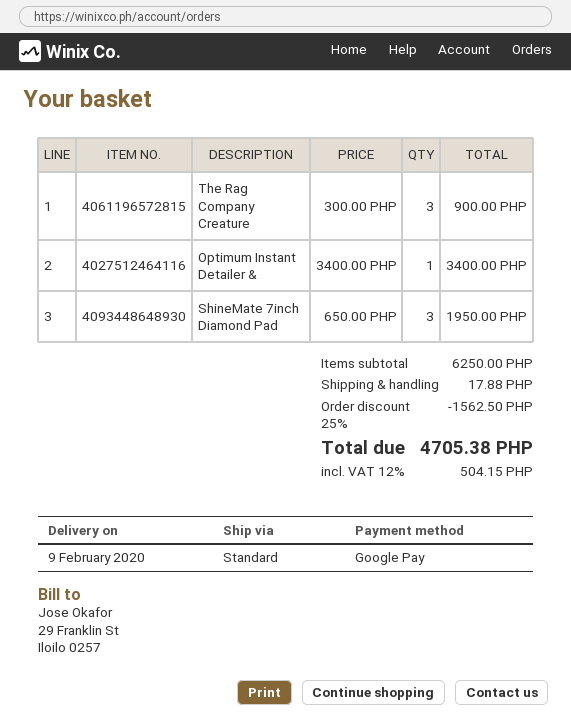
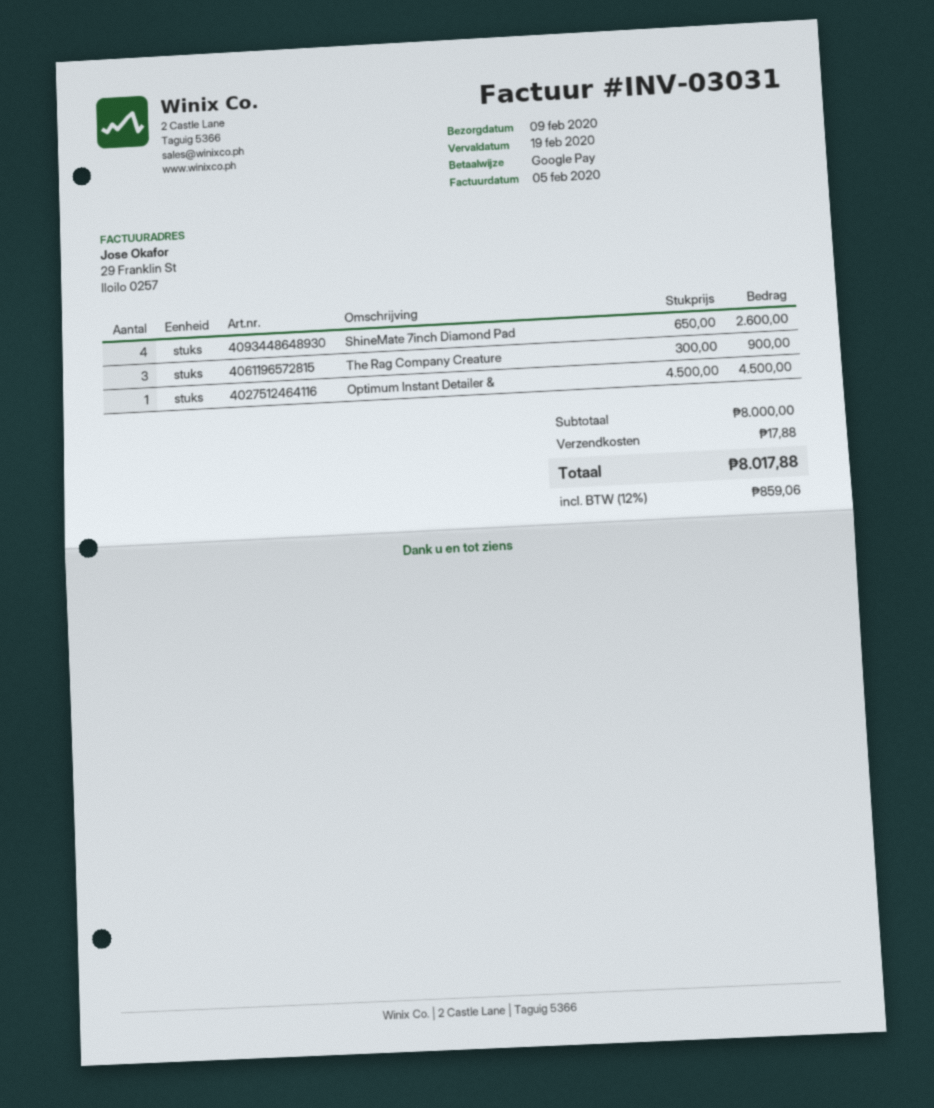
Optimum Instant Detailer &: 1 x 3400.00 = 3400.00 -> 1 x 4500.00 = 4500.00
ShineMate 7inch Diamond Pad: 3 x 650.00 = 1950.00 -> 4 x 650.00 = 2600.00
subtotal: 6250.00 -> 8000.00
discount: 25% = 1562.50 -> none
tax: 12% = 504.15 -> 12% = 859.06
total: 4705.38 -> 8017.88

